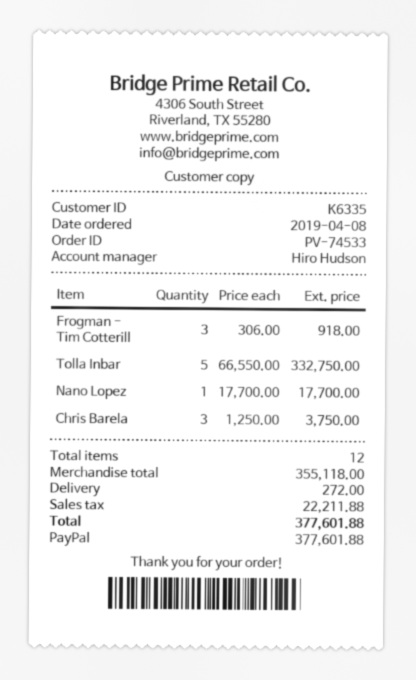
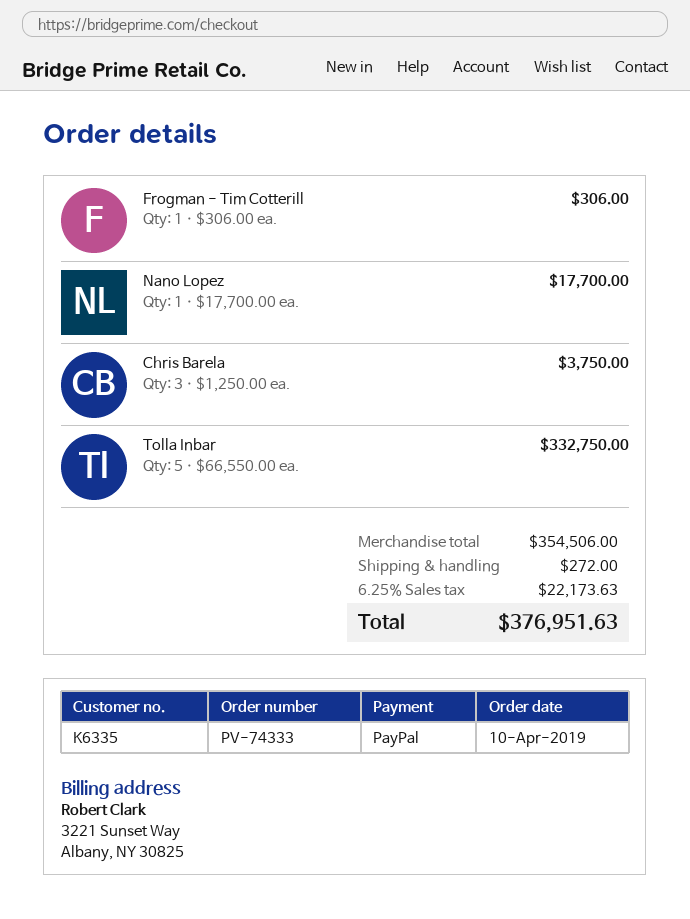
order number: PV-74533 -> PV-74333
order date: 2019-04-08 -> 2019-04-10
Frogman - Tim Cotterill: 3 x 306.00 = 918.00 -> 1 x 306.00 = 306.00
subtotal: 355118.00 -> 354506.00
tax: 22211.88 -> 22173.63
total: 377601.88 -> 376951.63

